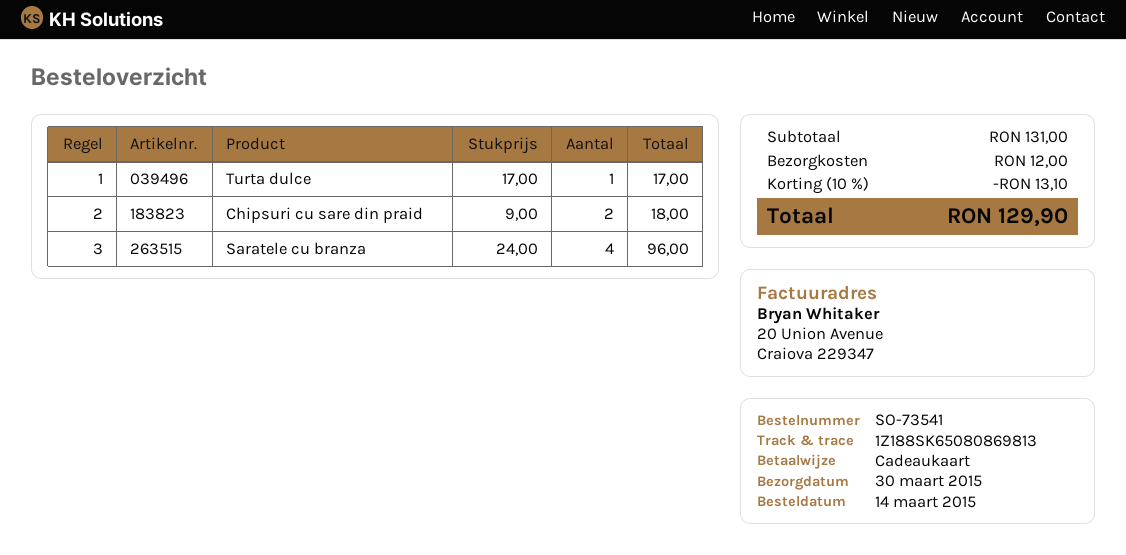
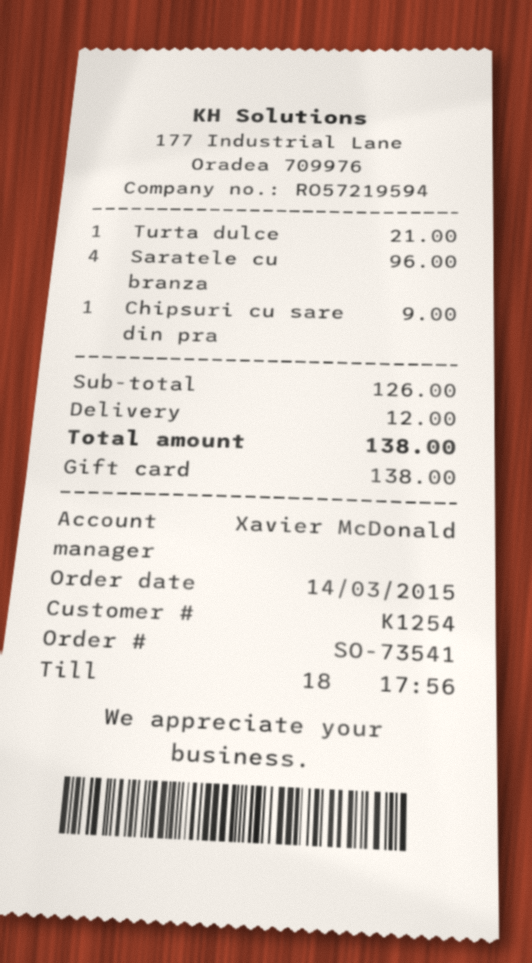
Turta dulce: 1 for 17.00 -> 1 for 21.00
Chipsuri cu sare din praid: 2 for 18.00 -> 1 for 9.00
subtotal: 131.00 -> 126.00
discount: 10% = 13.10 -> none
total: 129.90 -> 138.00

